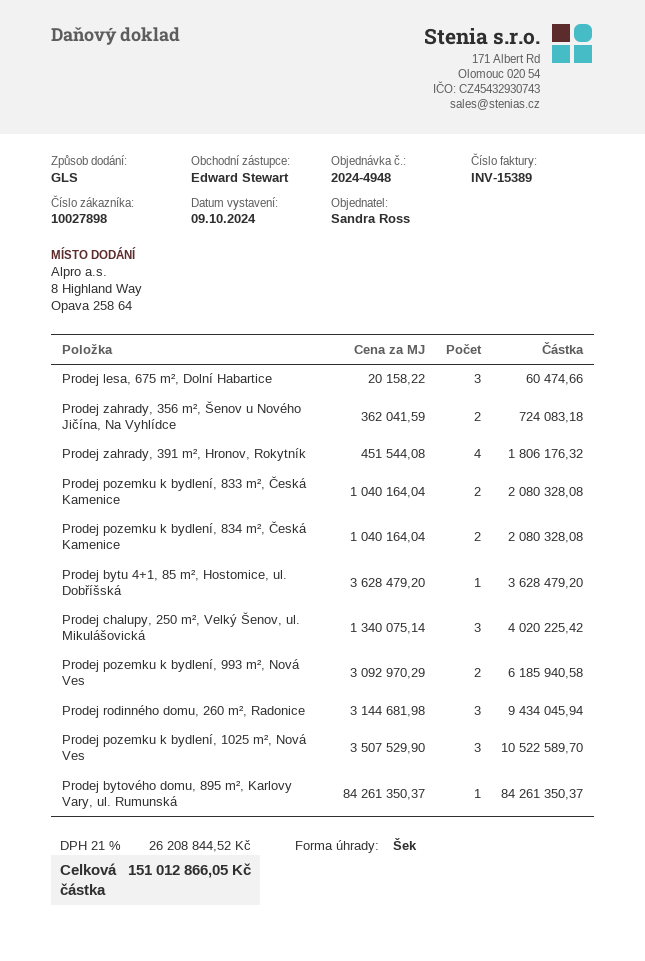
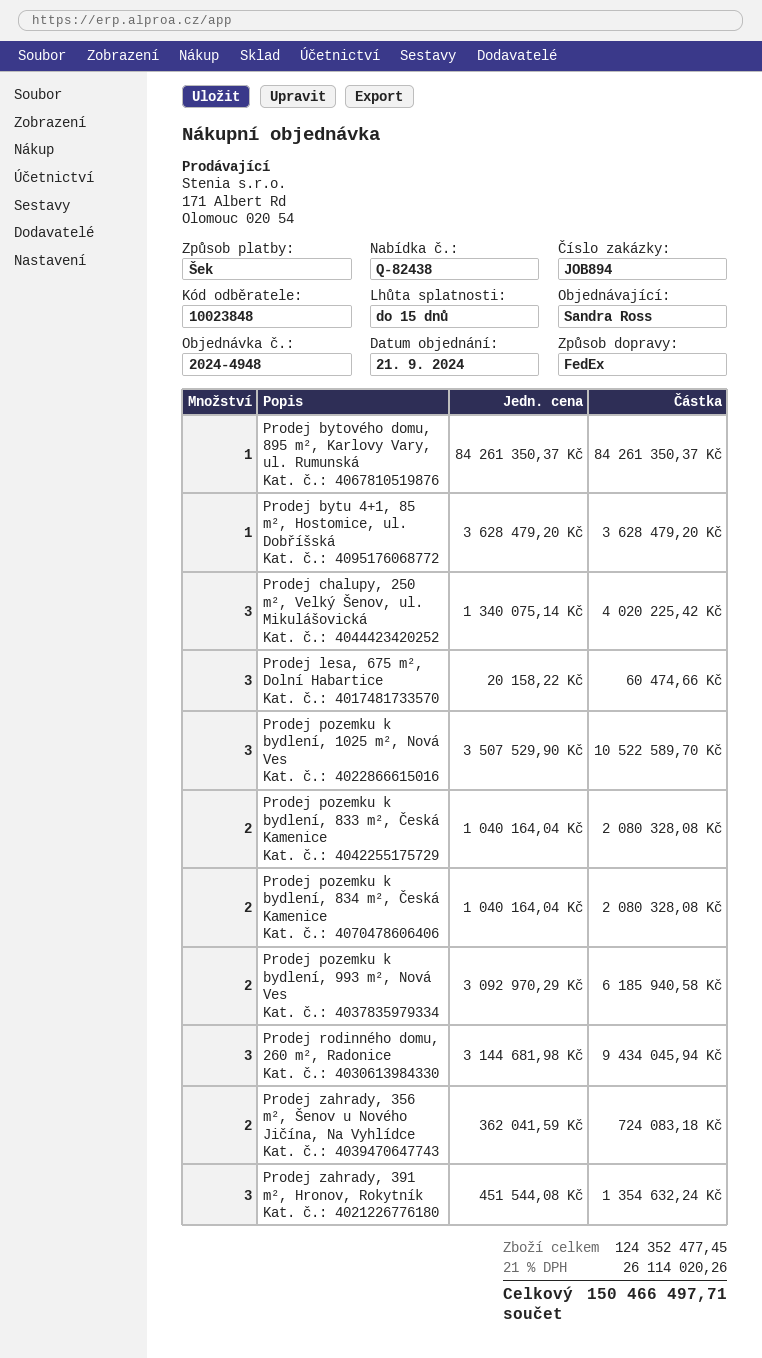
customer number: 10027898 -> 10023848
shipping method: GLS -> FedEx
Prodej zahrady, 391 m², Hronov, Rokytník: 4 x 451544.08 = 1806176.32 -> 3 x 451544.08 = 1354632.24
tax: 21% = 26208844.52 -> 21% = 26114020.26
total: 151012866.05 -> 150466497.71

